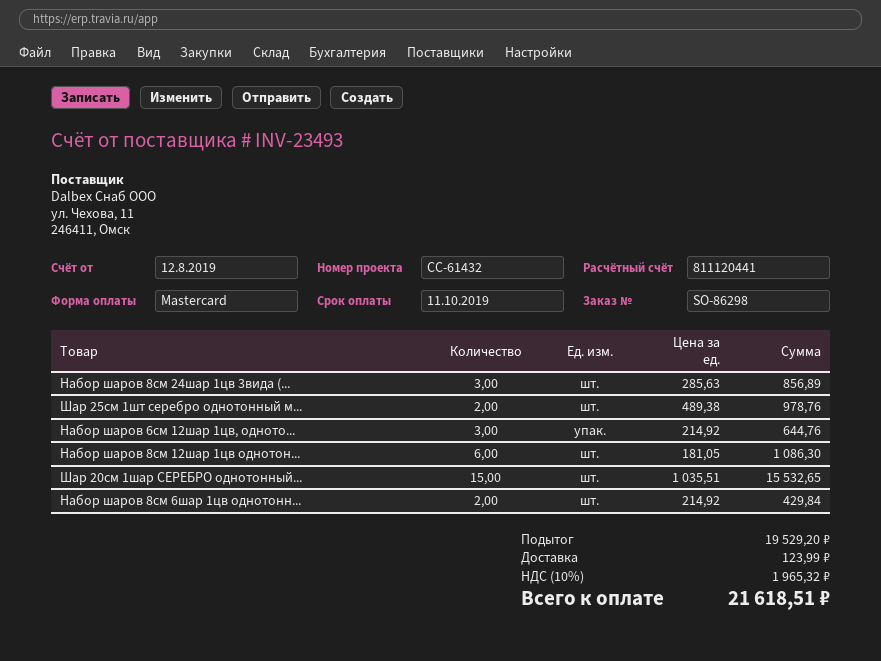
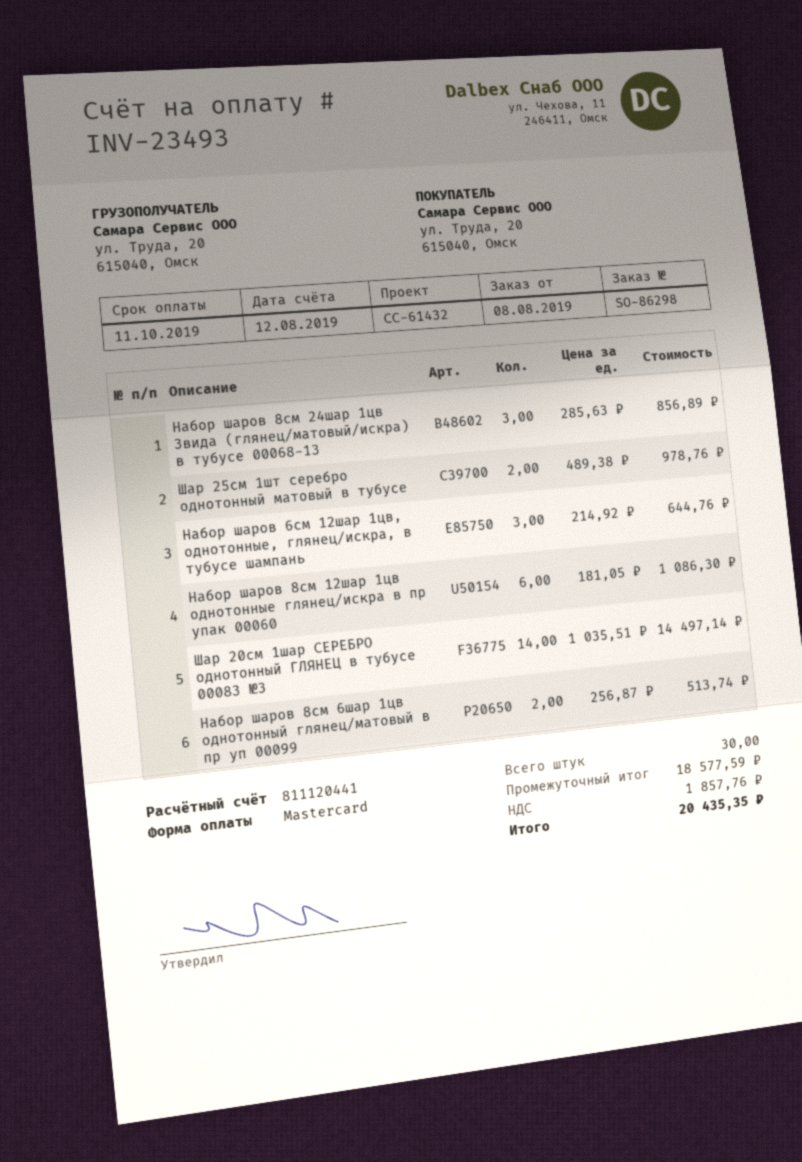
Шар 20см 1шар СЕРЕБРО однотонный...: 15 x 1035.51 = 15532.65 -> 14 x 1035.51 = 14497.14
Набор шаров 8см 6шар 1цв однотонн...: 2 x 214.92 = 429.84 -> 2 x 256.87 = 513.74
subtotal: 19529.20 -> 18577.59
shipping: 123.99 -> none
tax: 1965.32 -> 1857.76
total: 21618.51 -> 20435.35

